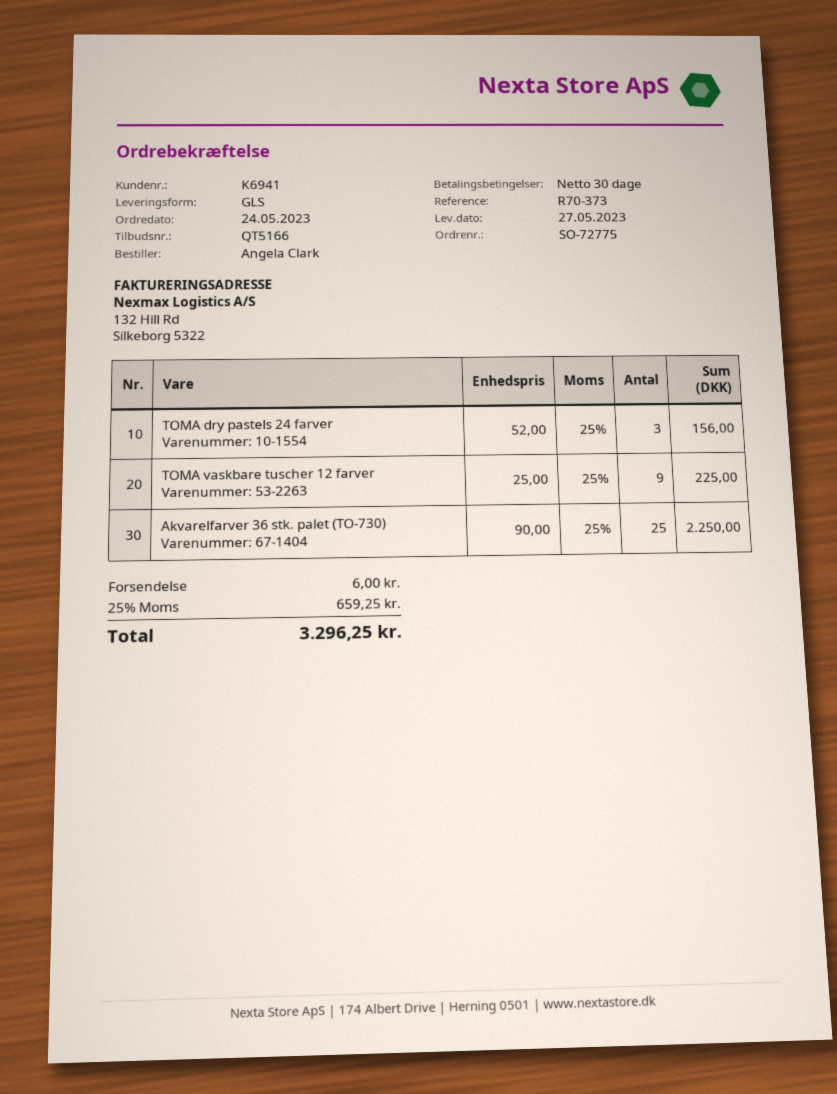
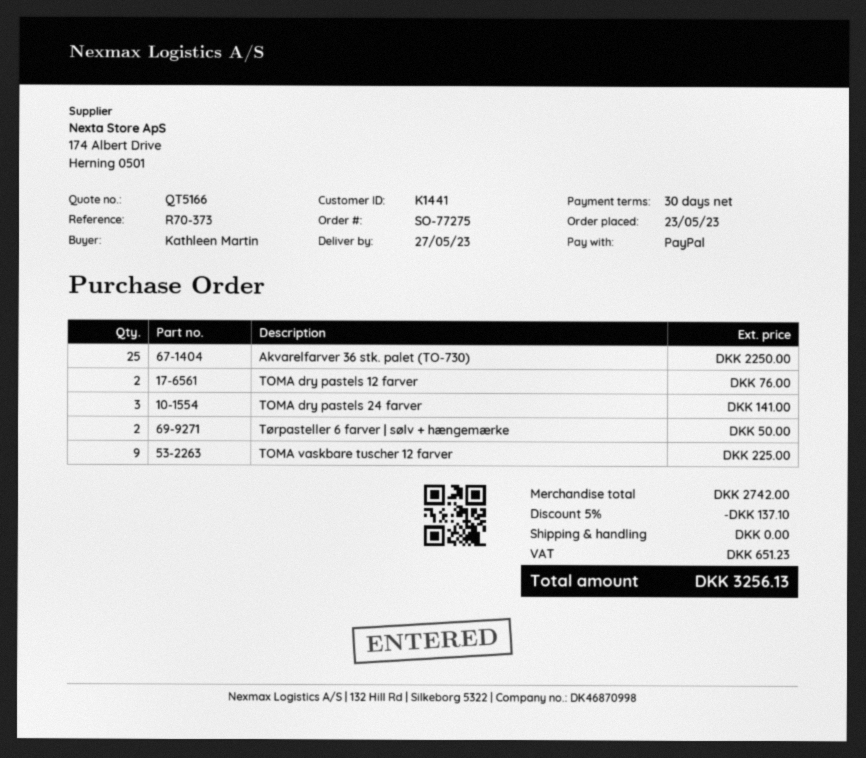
order number: SO-72775 -> SO-77275
order date: 2023-05-24 -> 2023-05-23
customer number: K6941 -> K1441
ordered by: Angela Clark -> Kathleen Martin
TOMA dry pastels 24 farver: 3 for 156.00 -> 3 for 141.00
TOMA dry pastels 12 farver: none -> 2 for 76.00
Tørpasteller 6 farver | sølv + hængemærke: none -> 2 for 50.00
discount: none -> 5% = 137.10
shipping: 6.00 -> 0.00
tax: 659.25 -> 651.23
total: 3296.25 -> 3256.13

